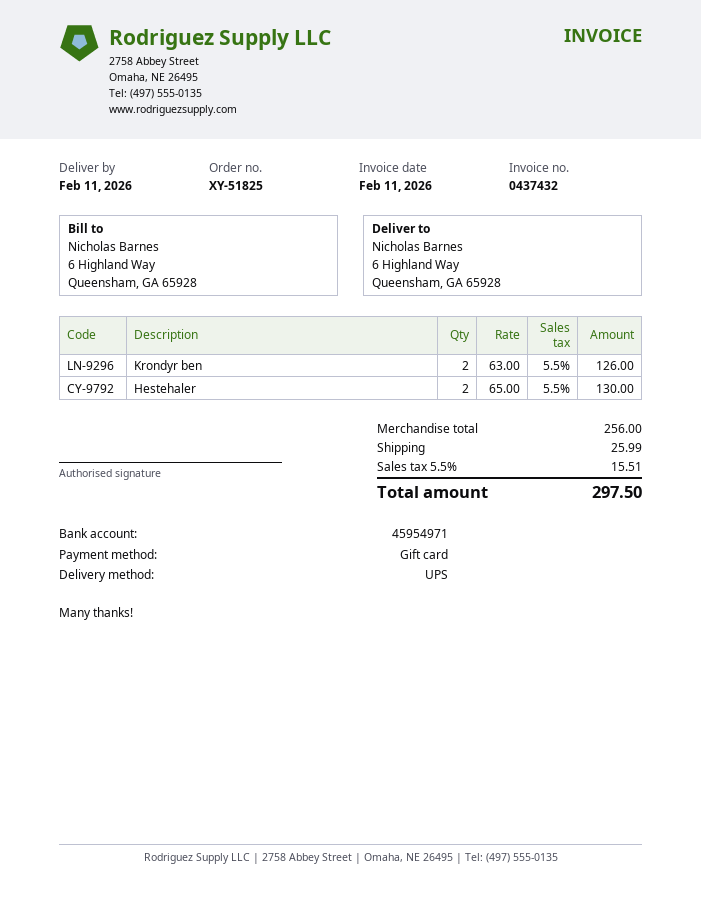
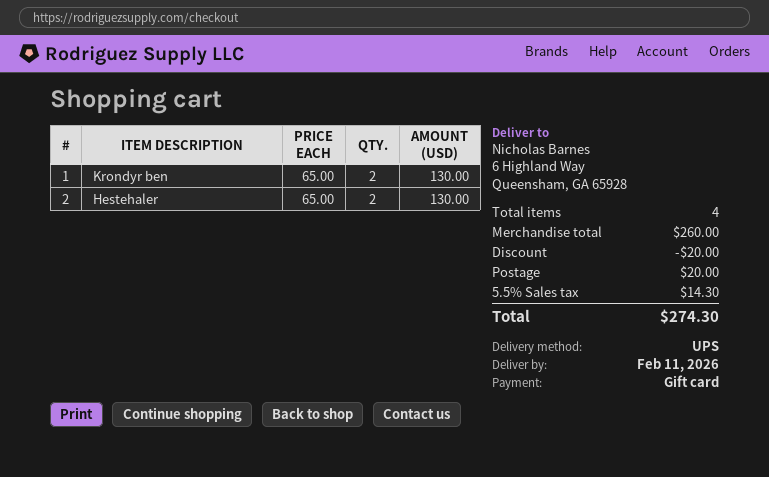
Krondyr ben: 2 x 63.00 = 126.00 -> 2 x 65.00 = 130.00
subtotal: 256.00 -> 260.00
discount: none -> 20.00
shipping: 25.99 -> 20.00
tax: 5.5% = 15.51 -> 5.5% = 14.30
total: 297.50 -> 274.30

